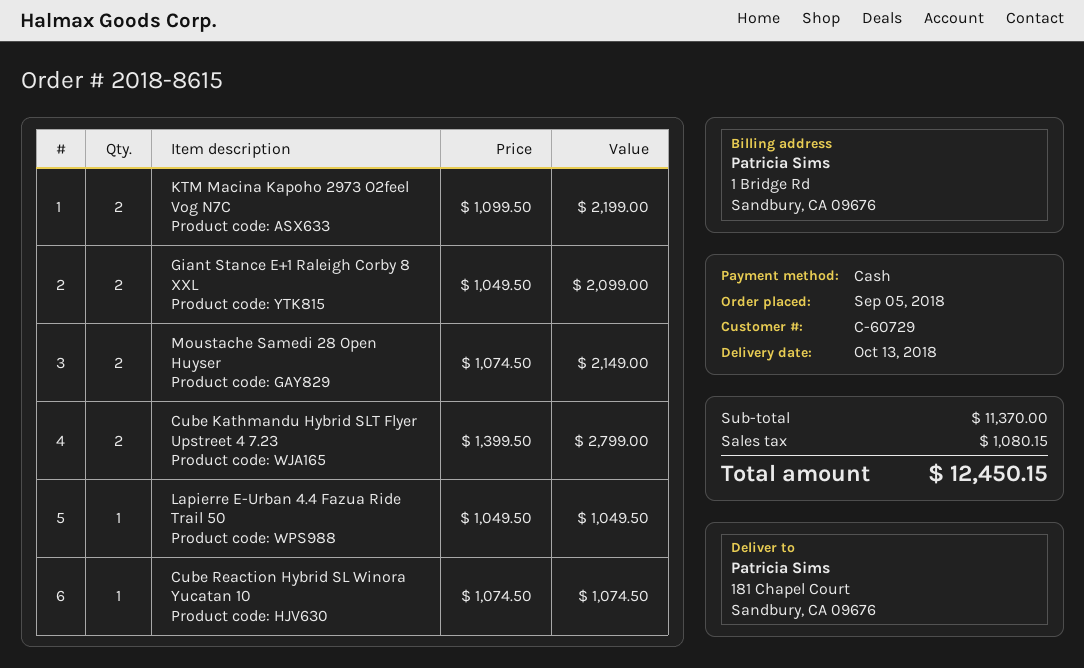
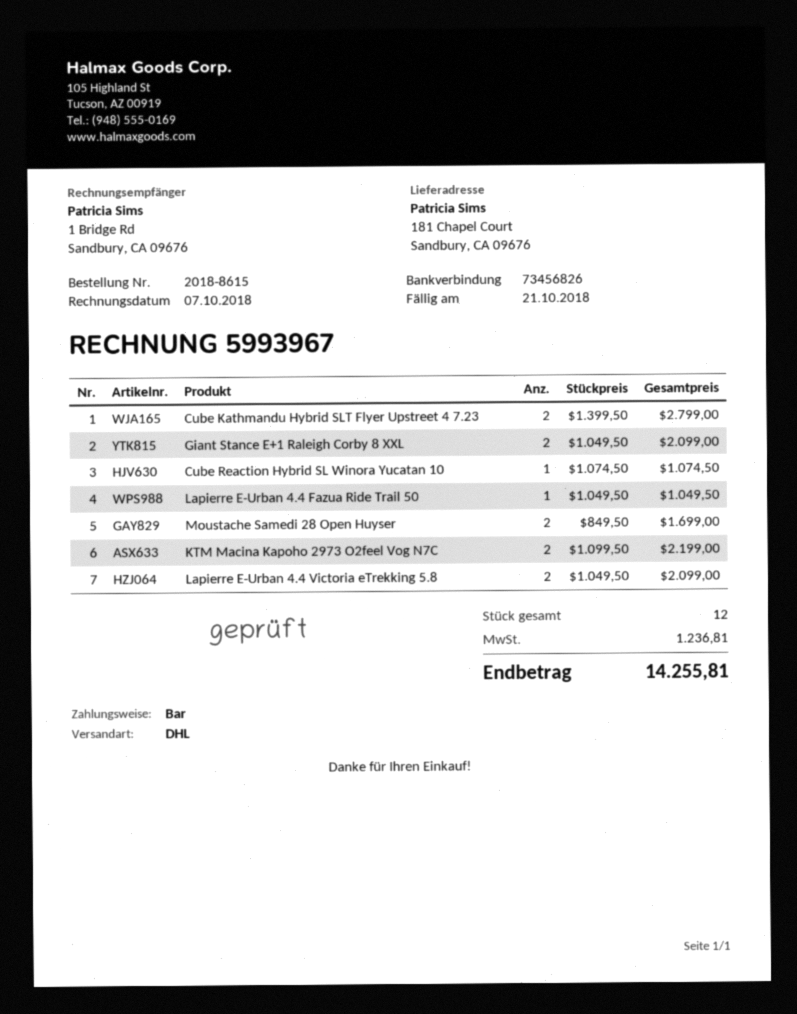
Moustache Samedi 28 Open Huyser: 2 x 1074.50 = 2149.00 -> 2 x 849.50 = 1699.00
Lapierre E-Urban 4.4 Victoria eTrekking 5.8: none -> 2 x 1049.50 = 2099.00
tax: 1080.15 -> 1236.81
total: 12450.15 -> 14255.81

